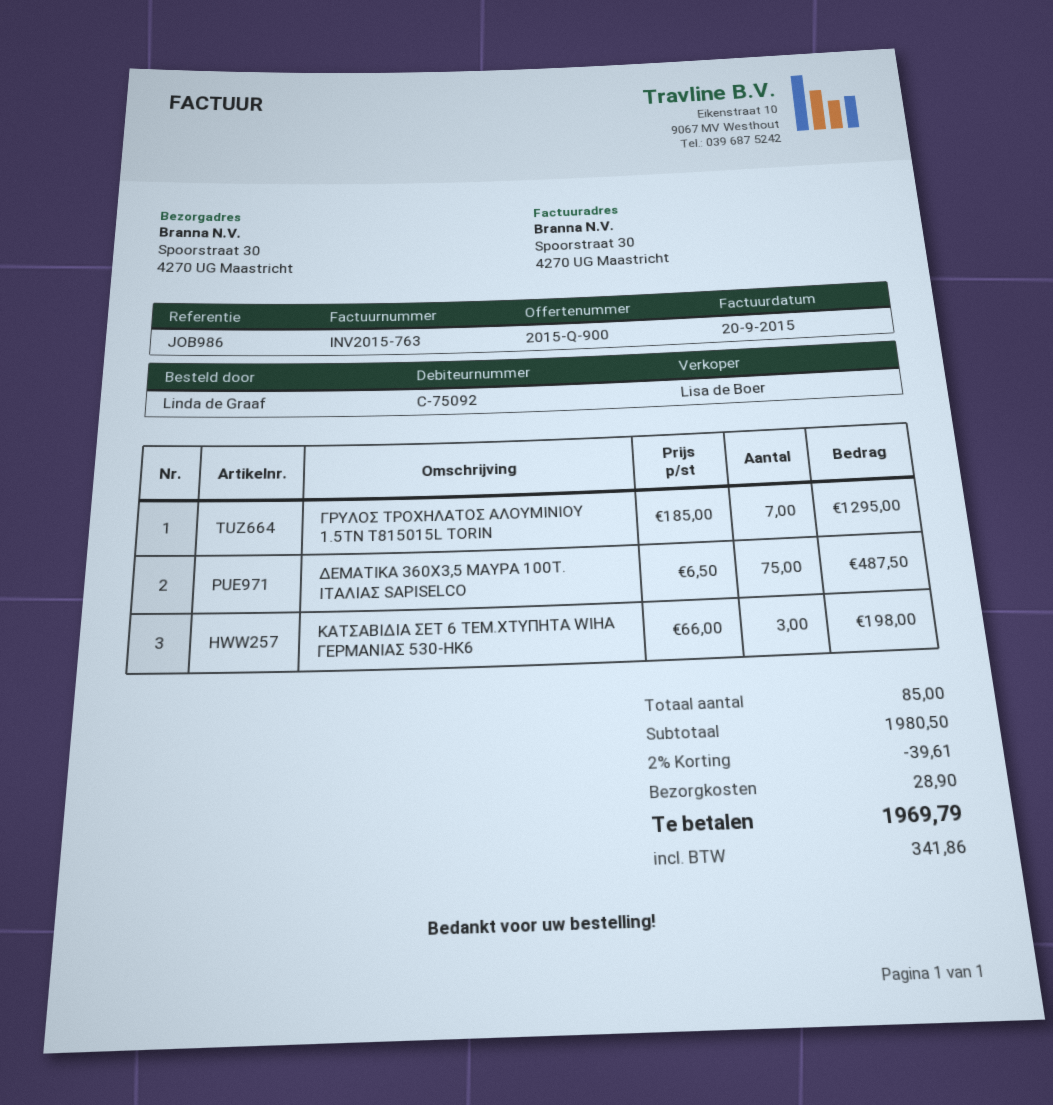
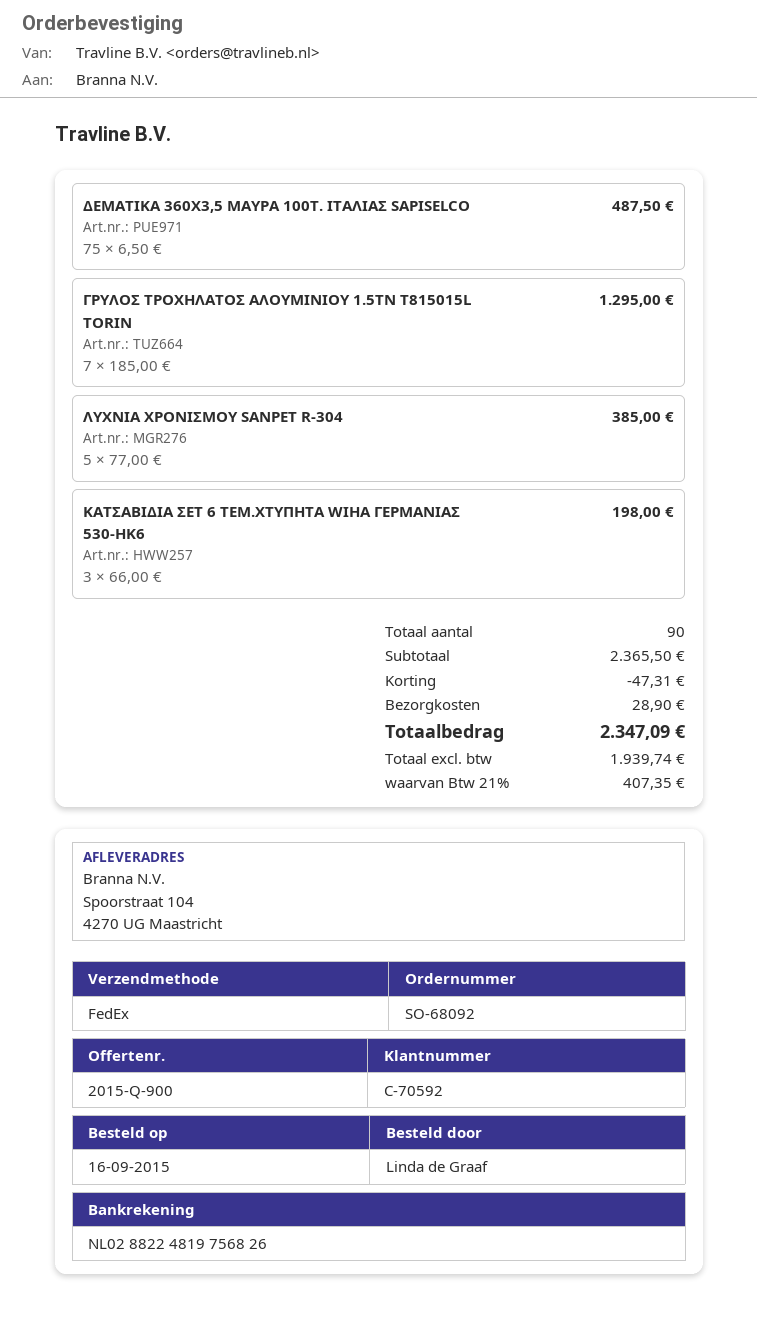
customer number: C-75092 -> C-70592
ship to: Spoorstraat 30, 4270 UG Maastricht -> Spoorstraat 104, 4270 UG Maastricht
ΛΥΧΝΙΑ ΧΡΟΝΙΣΜΟΥ SANPET R-304: none -> 5 x 77.00 = 385.00
total quantity: 85 -> 90
subtotal: 1980.50 -> 2365.50
discount: 39.61 -> 47.31
tax: 341.86 -> 407.35
total: 1969.79 -> 2347.09

